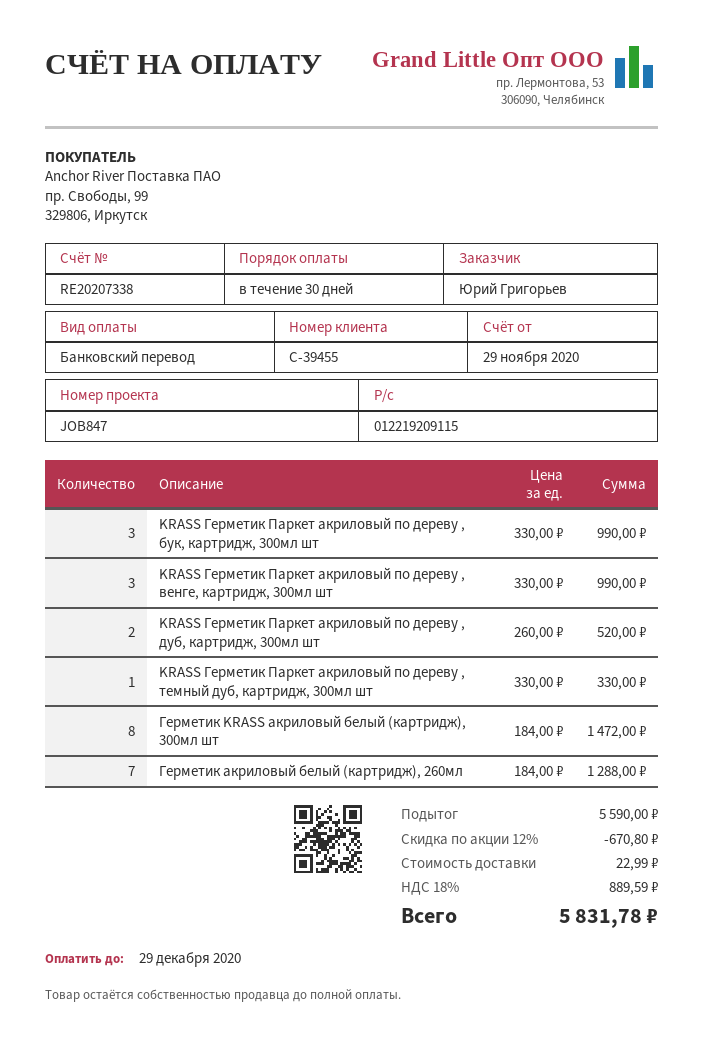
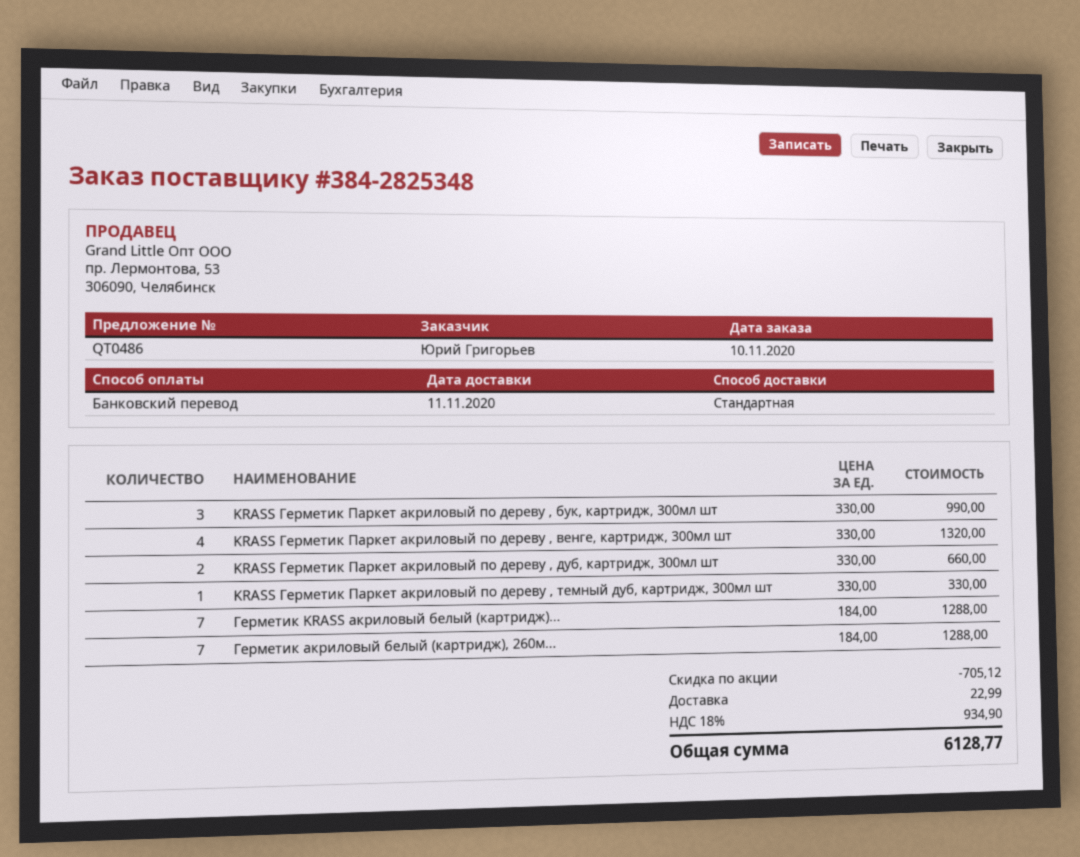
KRASS Герметик Паркет акриловый по дереву , венге, картридж, 300мл шт: 3 x 330.00 = 990.00 -> 4 x 330.00 = 1320.00
KRASS Герметик Паркет акриловый по дереву , дуб, картридж, 300мл шт: 2 x 260.00 = 520.00 -> 2 x 330.00 = 660.00
Герметик KRASS акриловый белый (картридж), 300мл шт: 8 x 184.00 = 1472.00 -> 7 x 184.00 = 1288.00
discount: 670.80 -> 705.12
tax: 18% = 889.59 -> 18% = 934.90
total: 5831.78 -> 6128.77

